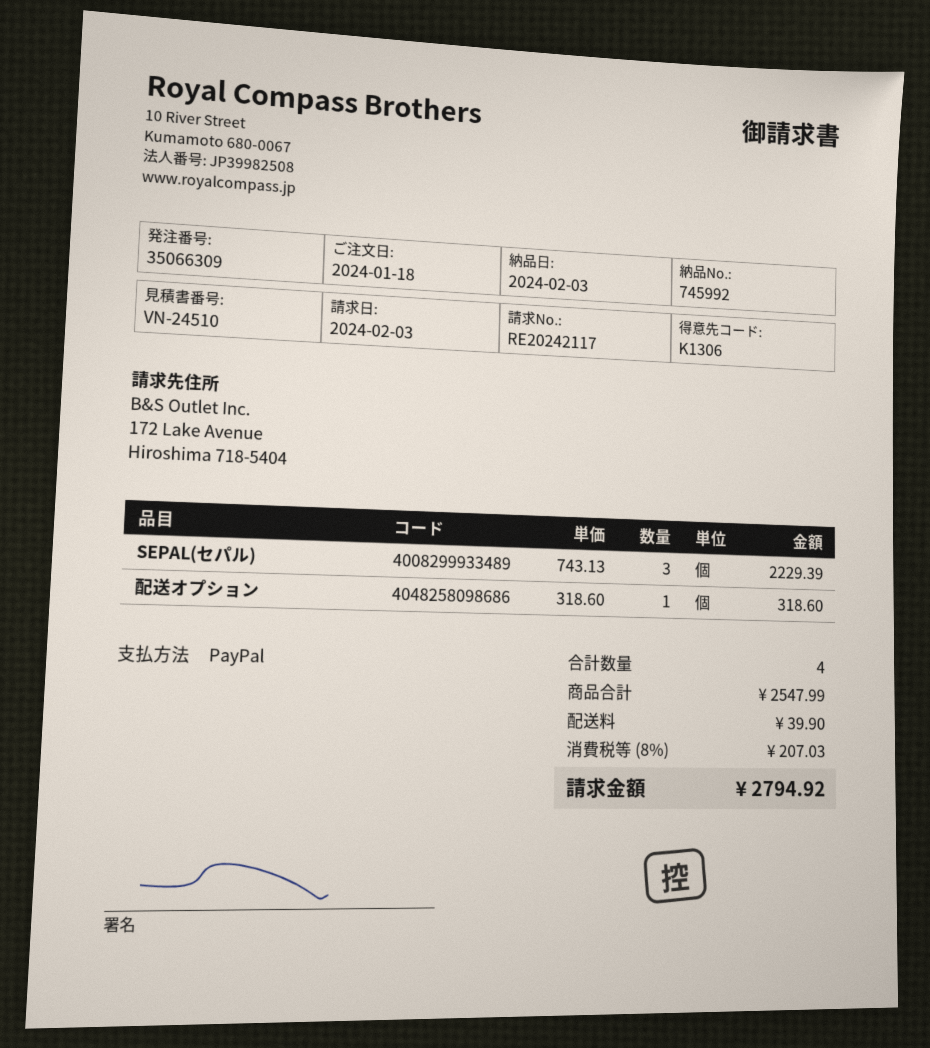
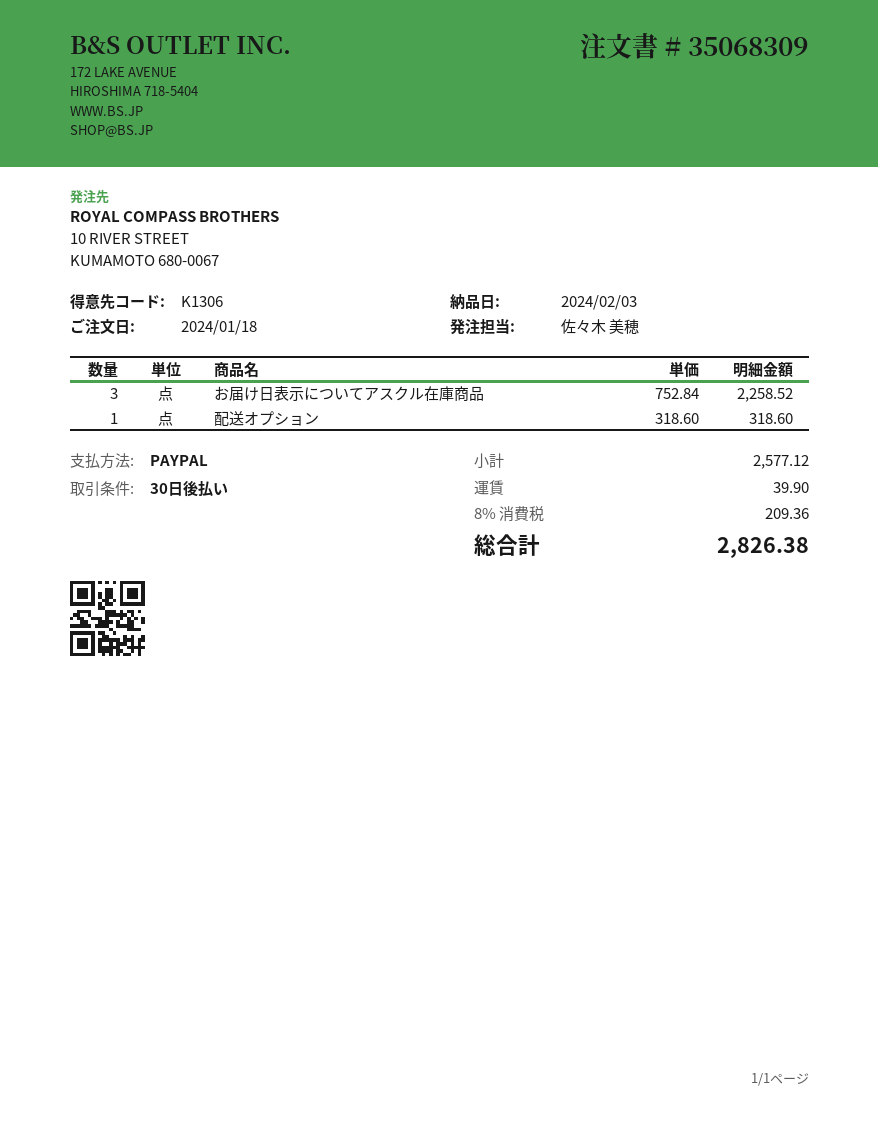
order number: 35066309 -> 35068309
SEPAL(セパル): 3 x 743.13 = 2229.39 -> none
お届け日表示についてアスクル在庫商品: none -> 3 x 752.84 = 2258.52
subtotal: 2547.99 -> 2577.12
tax: 8% = 207.03 -> 8% = 209.36
total: 2794.92 -> 2826.38

